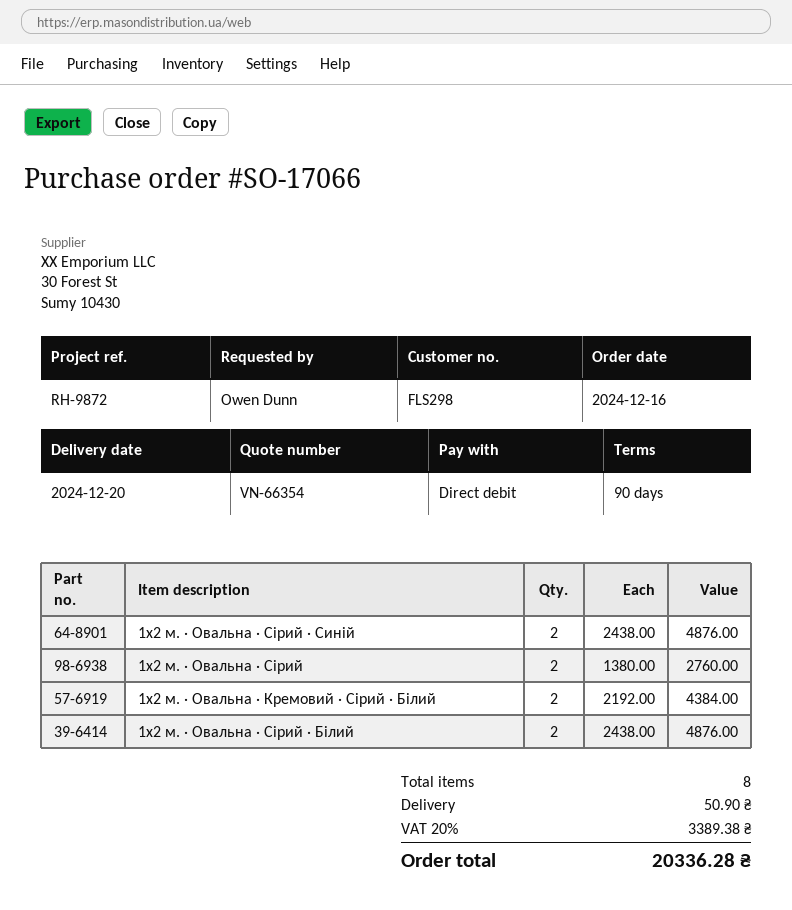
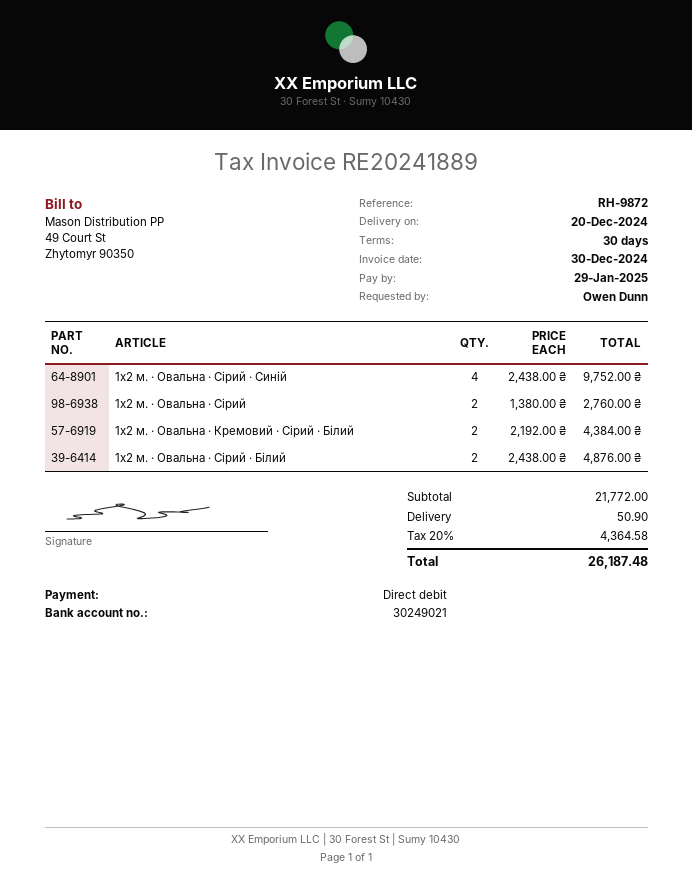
payment terms: 90 days -> 30 days
1x2 м. · Овальна · Сірий · Синій: 2 x 2438.00 = 4876.00 -> 4 x 2438.00 = 9752.00
tax: 20% = 3389.38 -> 20% = 4364.58
total: 20336.28 -> 26187.48

